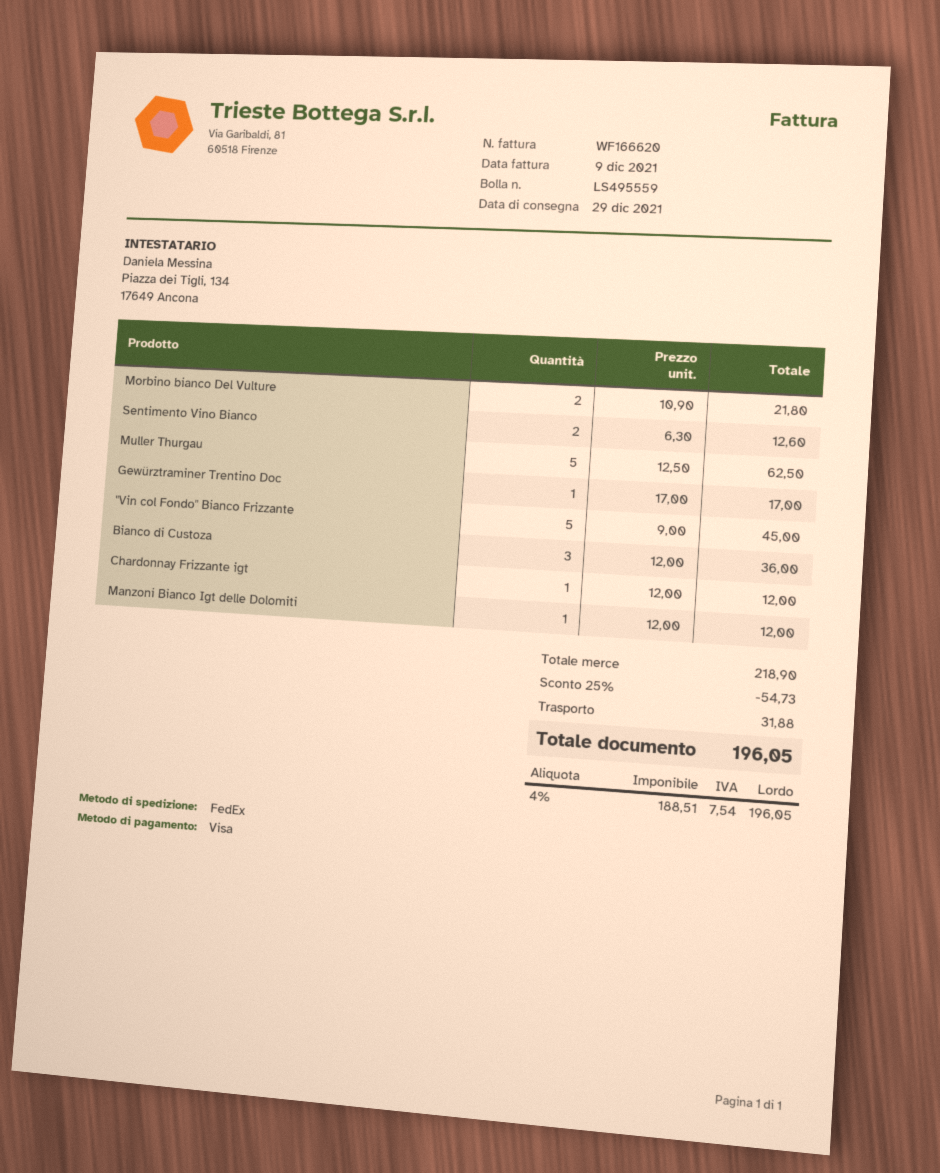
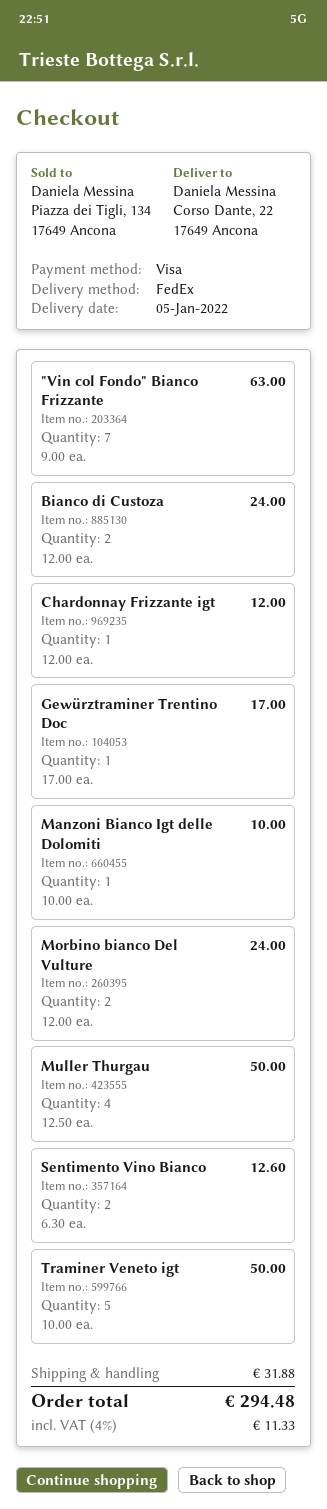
delivery date: 2021-12-29 -> 2022-01-05
Morbino bianco Del Vulture: 2 x 10.90 = 21.80 -> 2 x 12.00 = 24.00
Muller Thurgau: 5 x 12.50 = 62.50 -> 4 x 12.50 = 50.00
"Vin col Fondo" Bianco Frizzante: 5 x 9.00 = 45.00 -> 7 x 9.00 = 63.00
Bianco di Custoza: 3 x 12.00 = 36.00 -> 2 x 12.00 = 24.00
Manzoni Bianco Igt delle Dolomiti: 1 x 12.00 = 12.00 -> 1 x 10.00 = 10.00
Traminer Veneto igt: none -> 5 x 10.00 = 50.00
discount: 25% = 54.73 -> none
tax: 4% = 7.54 -> 4% = 11.33
total: 196.05 -> 294.48

